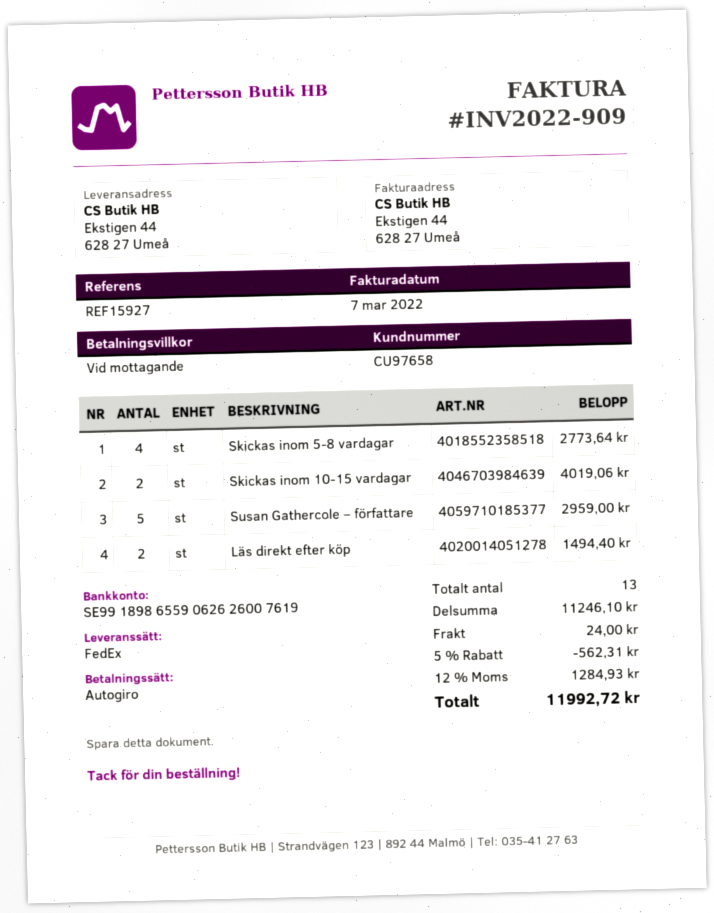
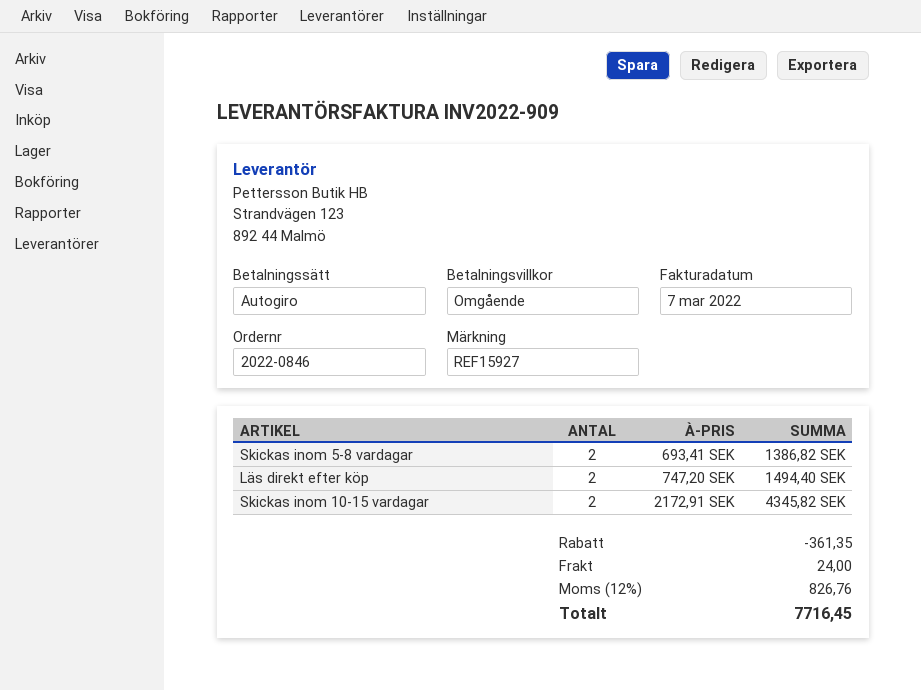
Skickas inom 5-8 vardagar: 4 for 2773.64 -> 2 for 1386.82
Skickas inom 10-15 vardagar: 2 for 4019.06 -> 2 for 4345.82
Susan Gathercole – författare: 5 for 2959.00 -> none
discount: 562.31 -> 361.35
tax: 12% = 1284.93 -> 12% = 826.76
total: 11992.72 -> 7716.45

